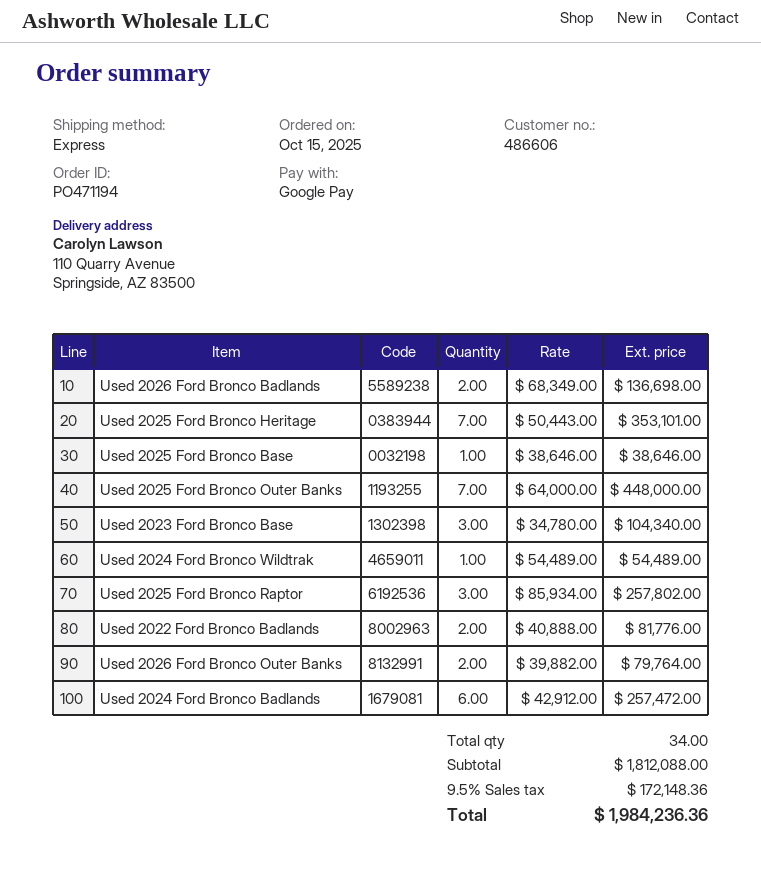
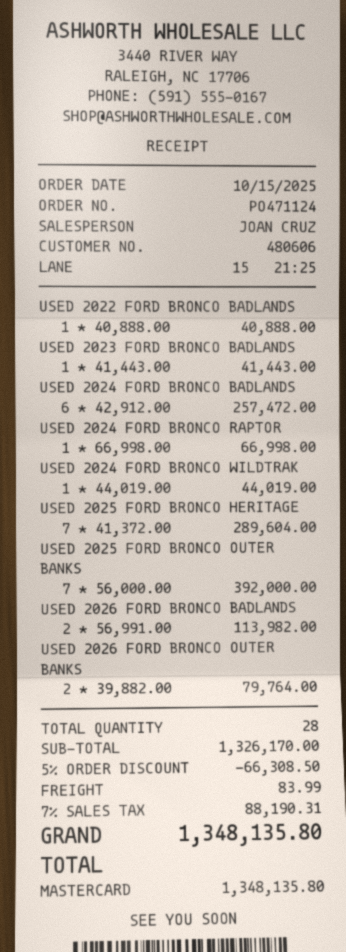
order number: PO471194 -> PO471124
customer number: 486606 -> 480606
payment method: Google Pay -> Mastercard
Used 2026 Ford Bronco Badlands: 2 x 68349.00 = 136698.00 -> 2 x 56991.00 = 113982.00
Used 2025 Ford Bronco Heritage: 7 x 50443.00 = 353101.00 -> 7 x 41372.00 = 289604.00
Used 2025 Ford Bronco Base: 1 x 38646.00 = 38646.00 -> none
Used 2025 Ford Bronco Outer Banks: 7 x 64000.00 = 448000.00 -> 7 x 56000.00 = 392000.00
Used 2023 Ford Bronco Base: 3 x 34780.00 = 104340.00 -> none
Used 2024 Ford Bronco Wildtrak: 1 x 54489.00 = 54489.00 -> 1 x 44019.00 = 44019.00
Used 2025 Ford Bronco Raptor: 3 x 85934.00 = 257802.00 -> none
Used 2022 Ford Bronco Badlands: 2 x 40888.00 = 81776.00 -> 1 x 40888.00 = 40888.00
USED 2023 FORD BRONCO BADLANDS: none -> 1 x 41443.00 = 41443.00
USED 2024 FORD BRONCO RAPTOR: none -> 1 x 66998.00 = 66998.00
total quantity: 34 -> 28
subtotal: 1812088.00 -> 1326170.00
discount: none -> 5% = 66308.50
shipping: none -> 83.99
tax: 9.5% = 172148.36 -> 7% = 88190.31
total: 1984236.36 -> 1348135.80

